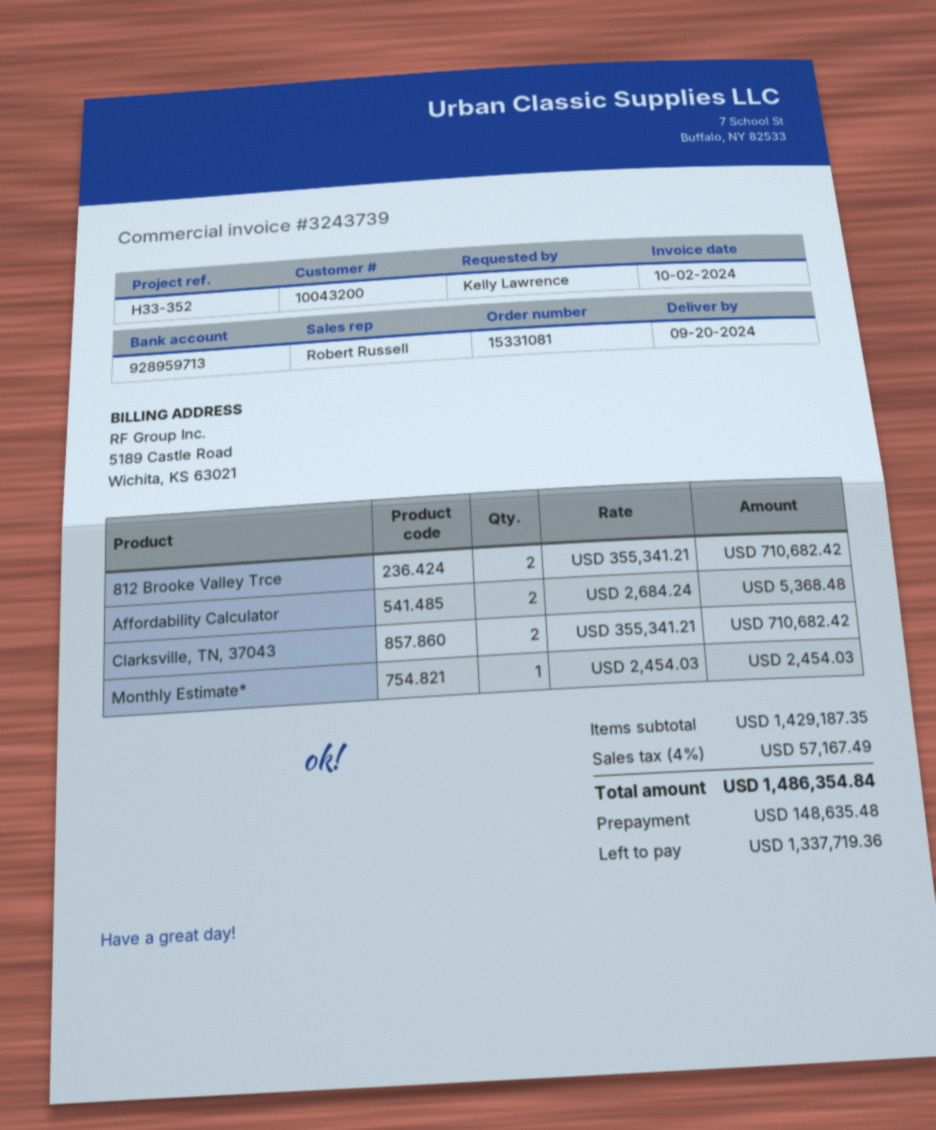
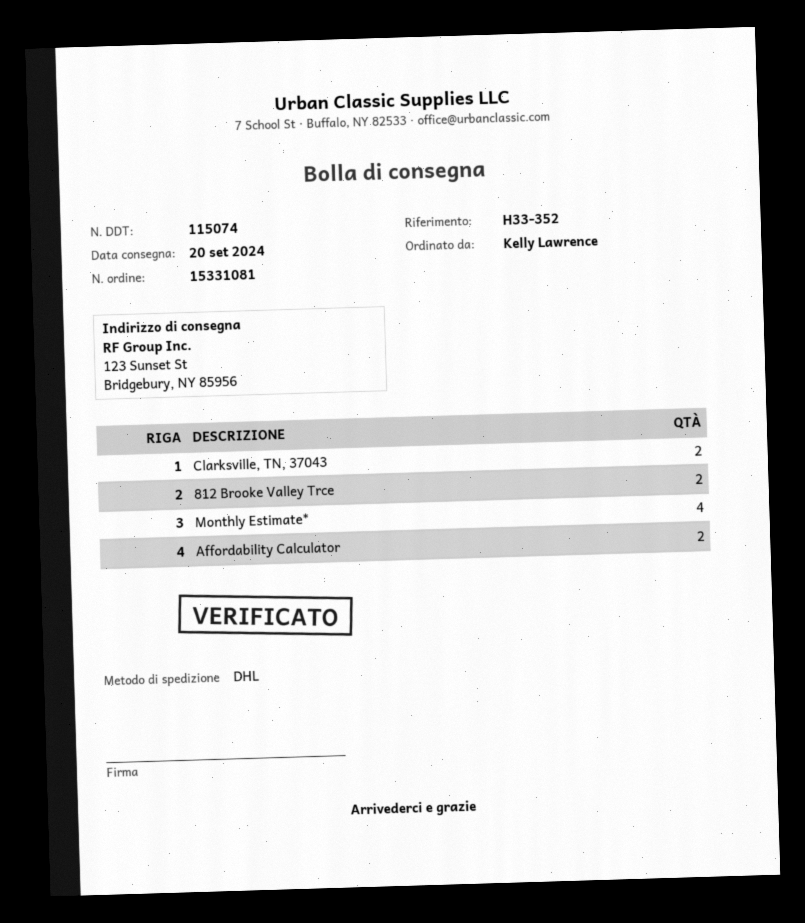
Monthly Estimate*: 1 -> 4

